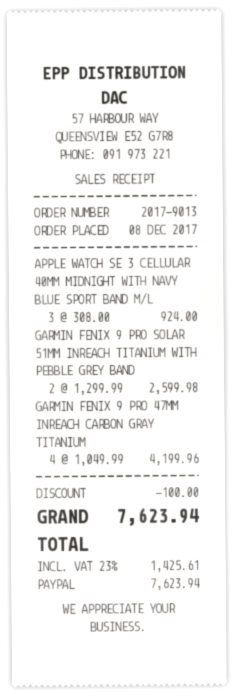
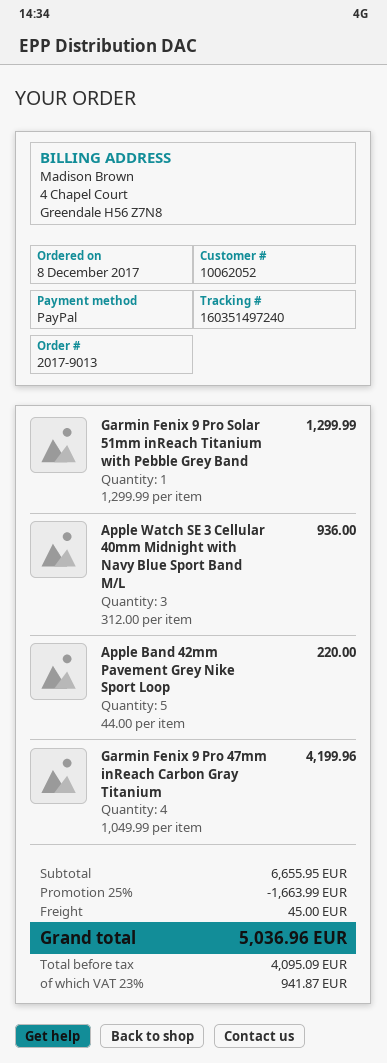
APPLE WATCH SE 3 CELLULAR 40MM MIDNIGHT WITH NAVY BLUE SPORT BAND M/L: 3 x 308.00 = 924.00 -> 3 x 312.00 = 936.00
GARMIN FENIX 9 PRO SOLAR 51MM INREACH TITANIUM WITH PEBBLE GREY BAND: 2 x 1299.99 = 2599.98 -> 1 x 1299.99 = 1299.99
Apple Band 42mm Pavement Grey Nike Sport Loop: none -> 5 x 44.00 = 220.00
discount: 100.00 -> 1663.99
shipping: none -> 45.00
tax: 23% = 1425.61 -> 23% = 941.87
total: 7623.94 -> 5036.96

